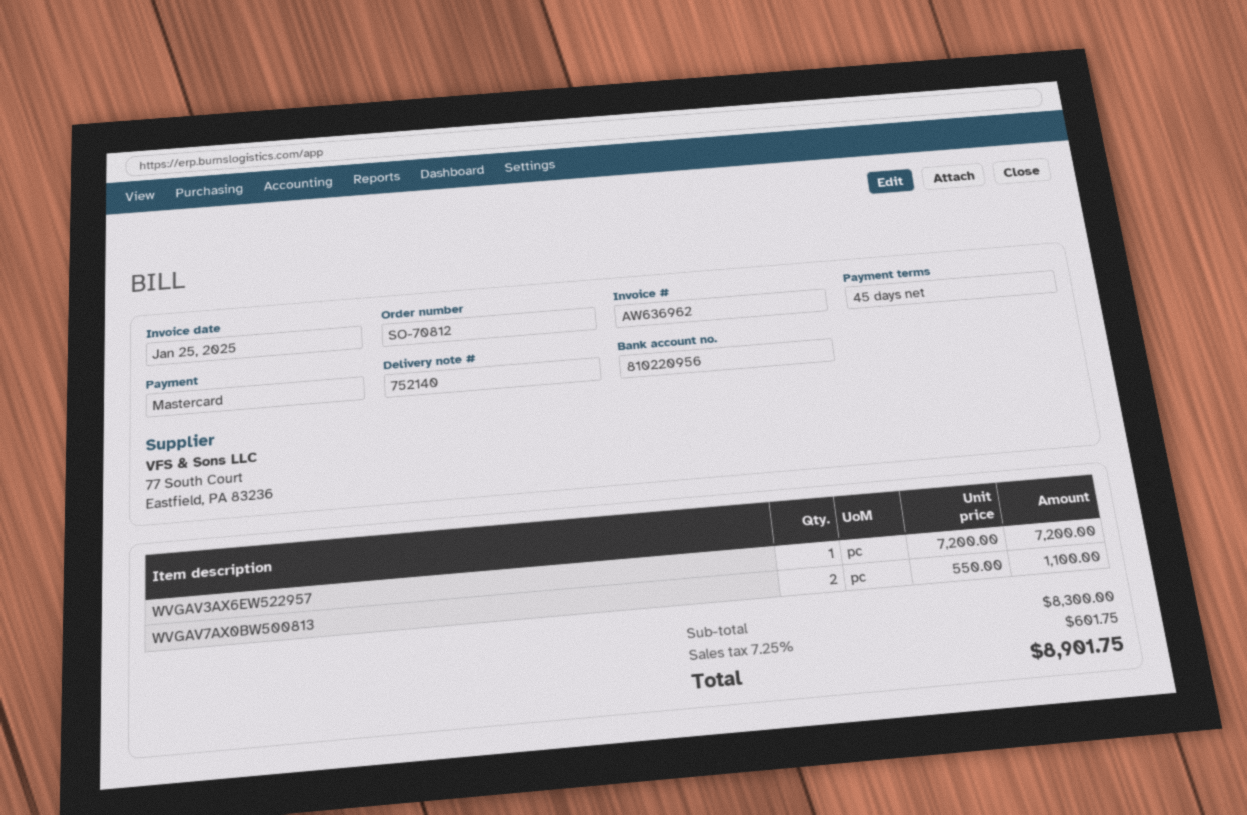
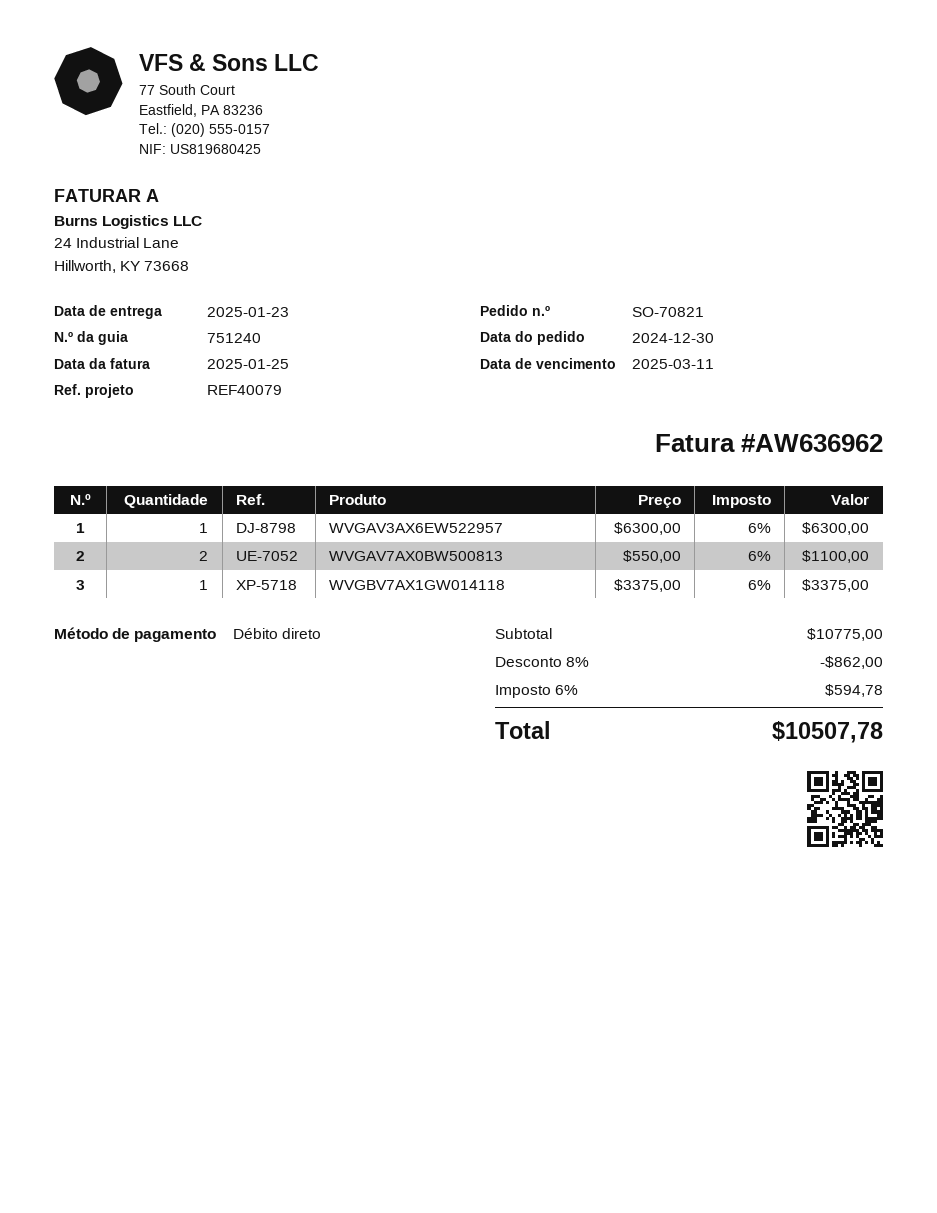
order number: SO-70812 -> SO-70821
delivery note number: 752140 -> 751240
payment method: Mastercard -> direct debit
WVGAV3AX6EW522957: 1 x 7200.00 = 7200.00 -> 1 x 6300.00 = 6300.00
WVGBV7AX1GW014118: none -> 1 x 3375.00 = 3375.00
subtotal: 8300.00 -> 10775.00
discount: none -> 8% = 862.00
tax: 7.25% = 601.75 -> 6% = 594.78
total: 8901.75 -> 10507.78

